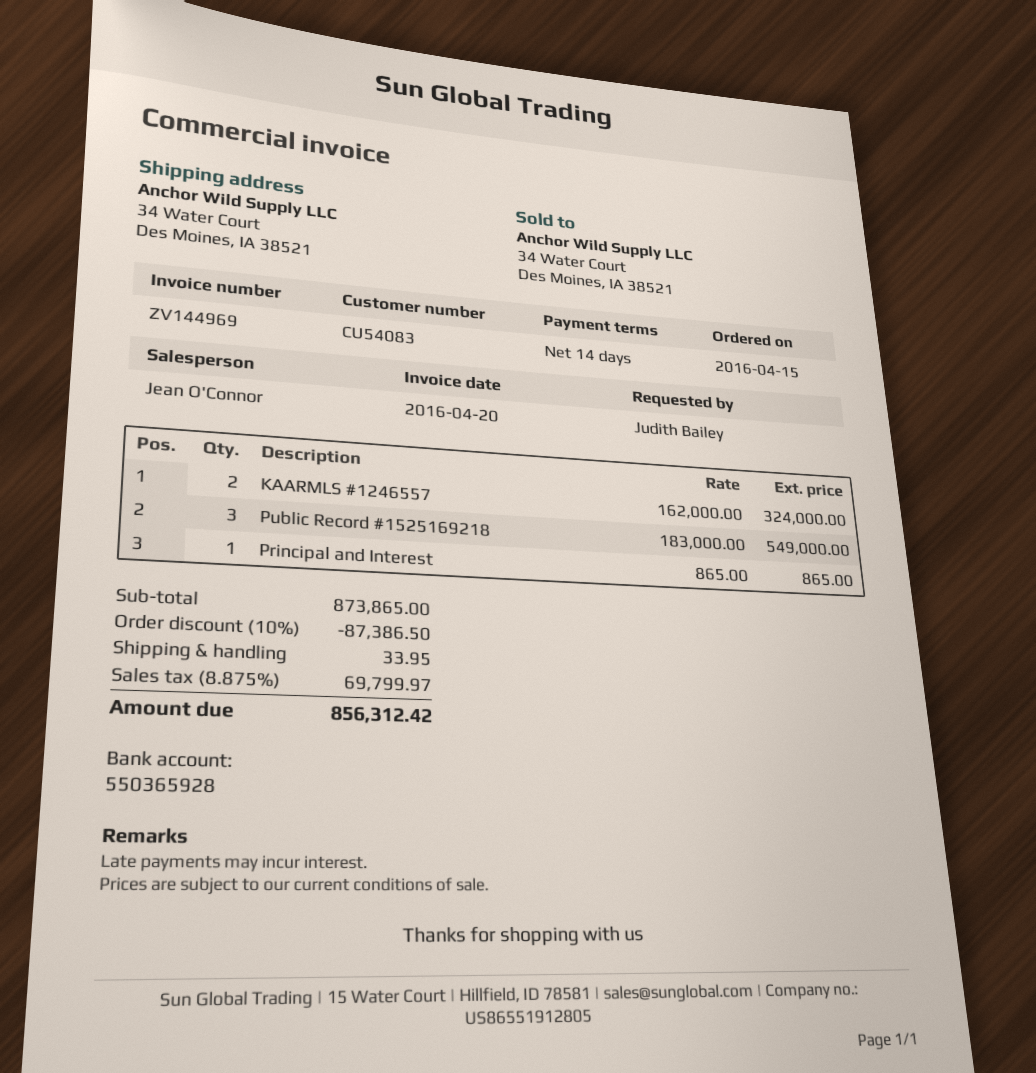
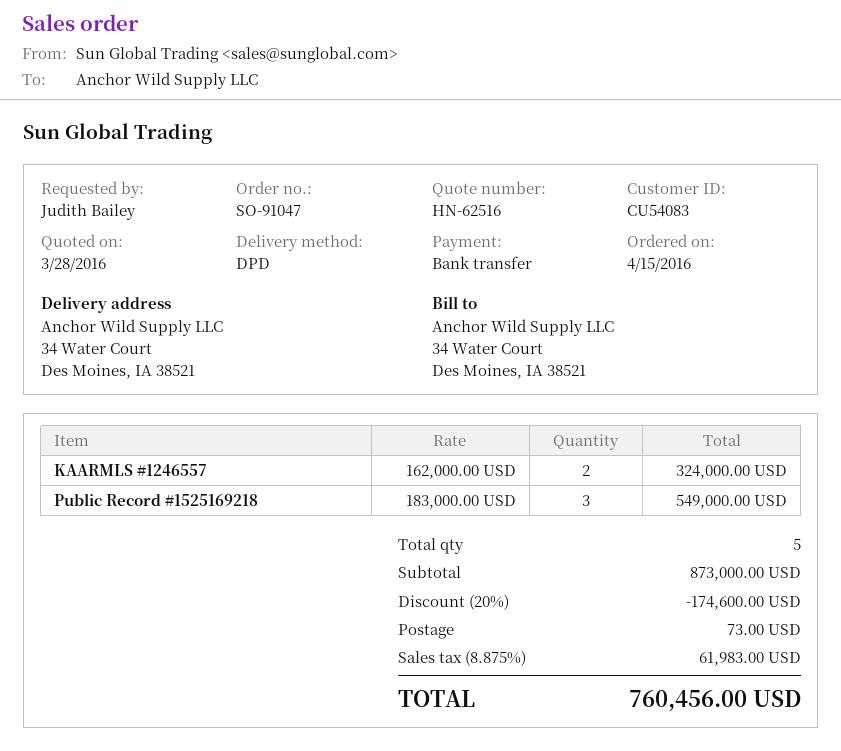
Principal and Interest: 1 x 865.00 = 865.00 -> none
subtotal: 873865.00 -> 873000.00
discount: 10% = 87386.50 -> 20% = 174600.00
shipping: 33.95 -> 73.00
tax: 8.875% = 69799.97 -> 8.875% = 61983.00
total: 856312.42 -> 760456.00

